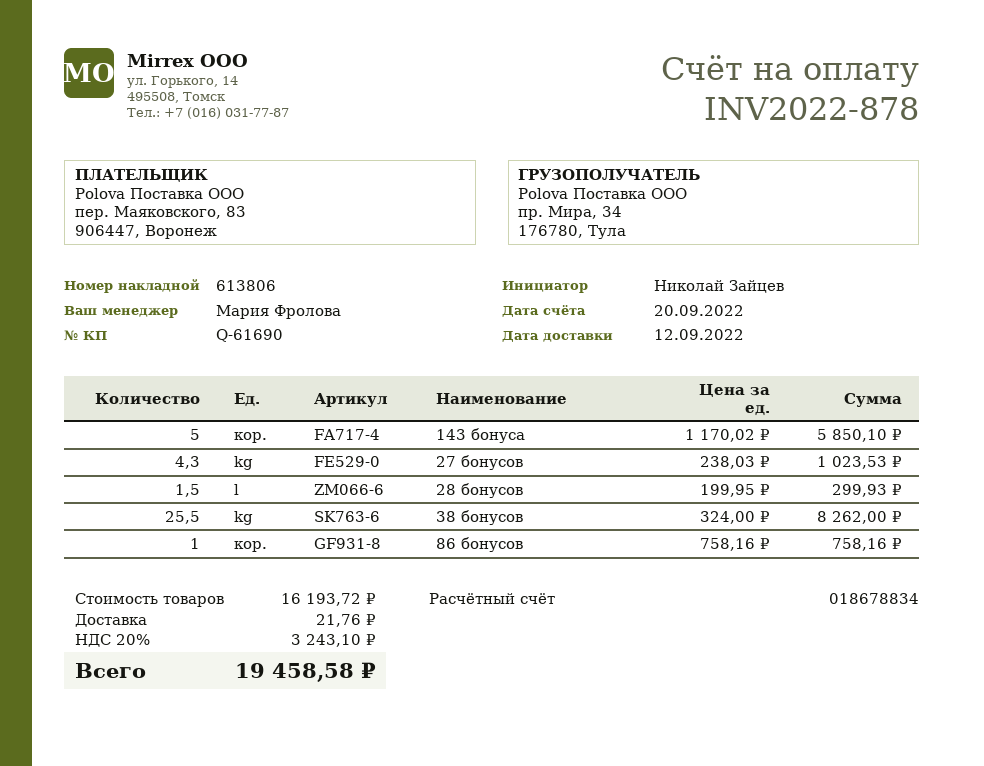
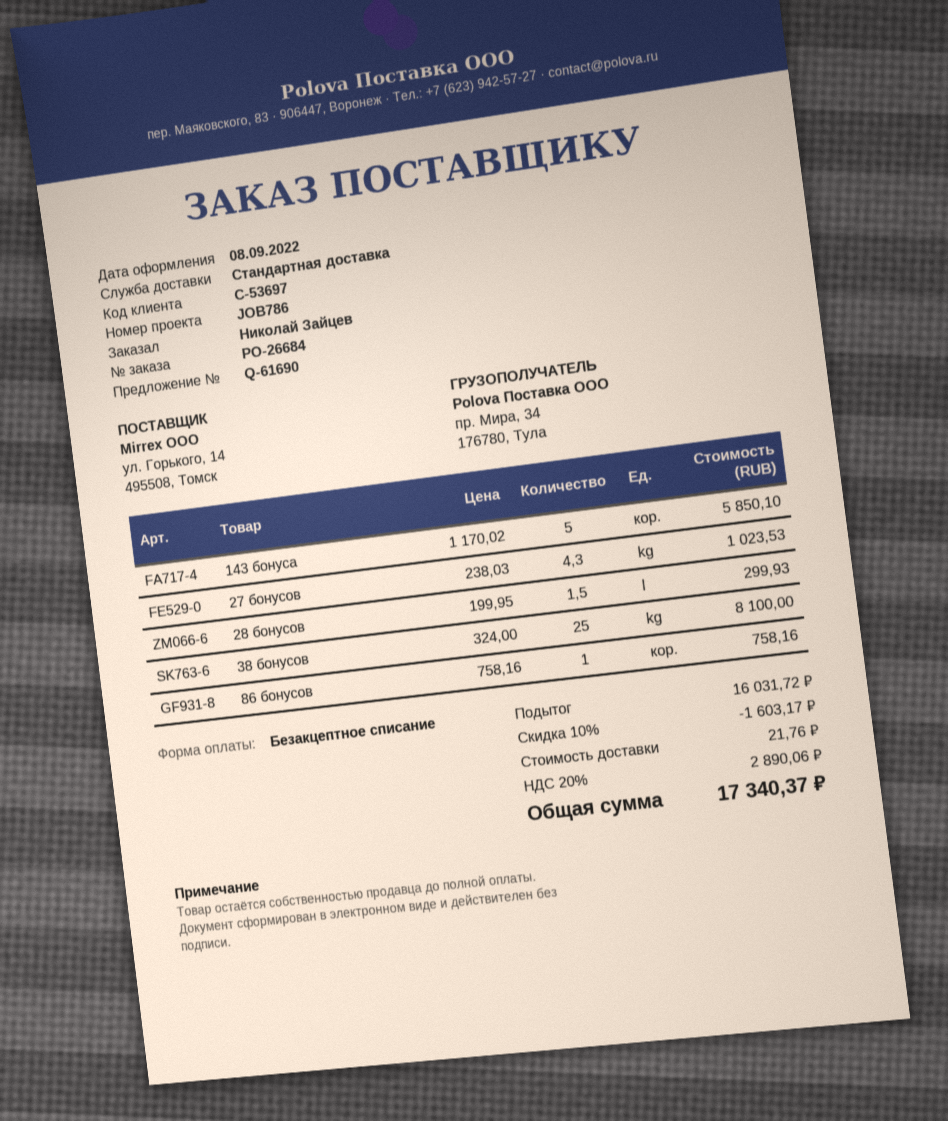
38 бонусов: 25.5 x 324.00 = 8262.00 -> 25 x 324.00 = 8100.00
subtotal: 16193.72 -> 16031.72
discount: none -> 10% = 1603.17
tax: 20% = 3243.10 -> 20% = 2890.06
total: 19458.58 -> 17340.37

